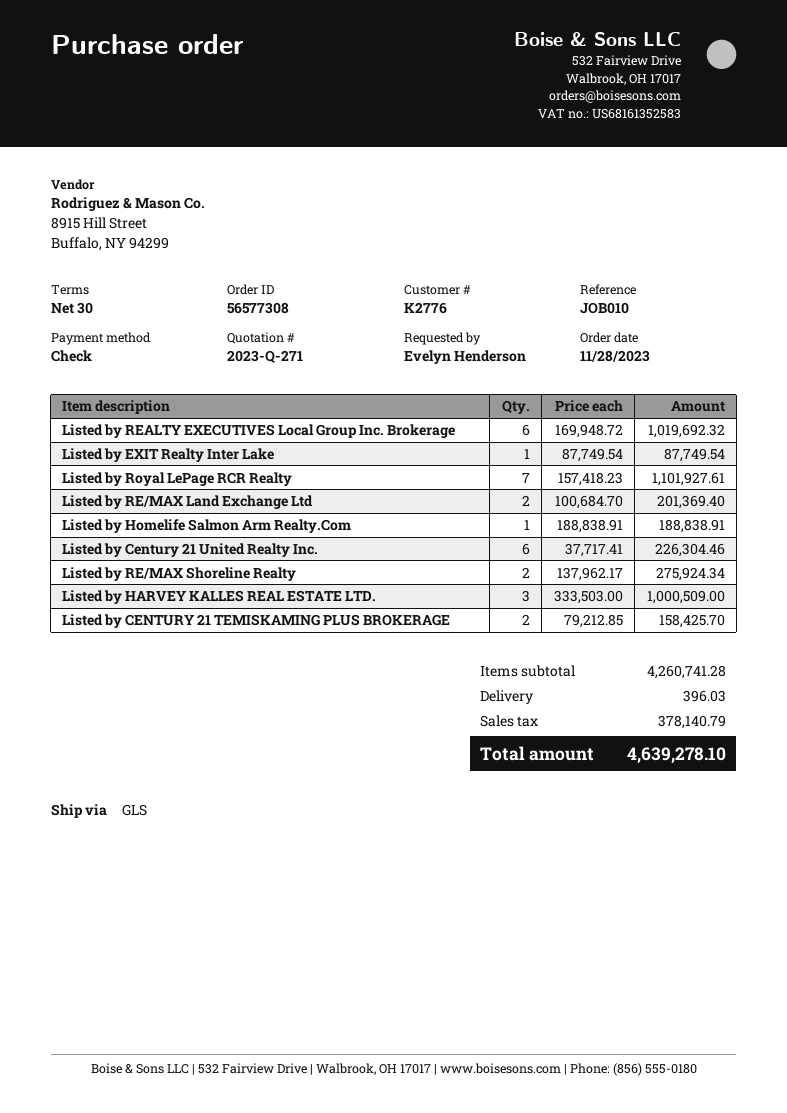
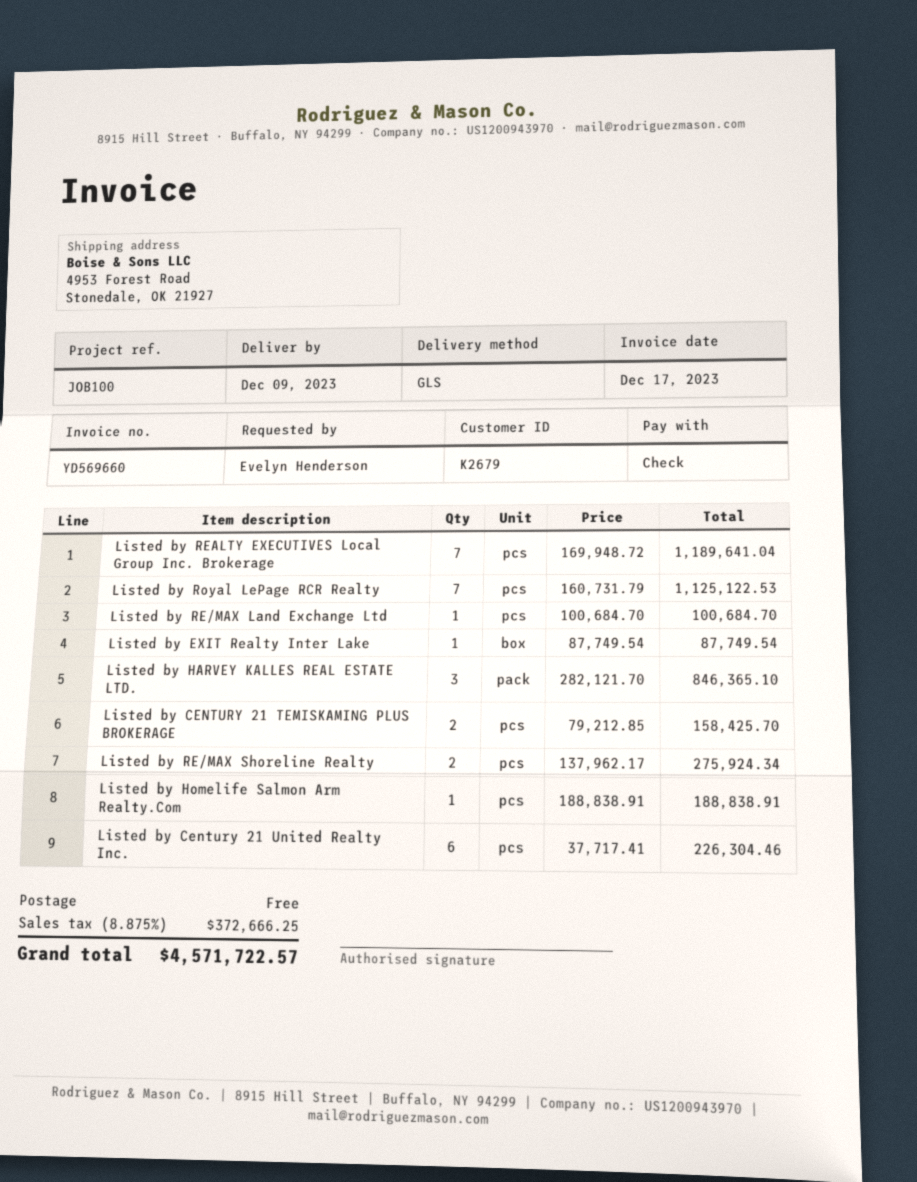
customer number: K2776 -> K2679
reference: JOB010 -> JOB100
Listed by REALTY EXECUTIVES Local Group Inc. Brokerage: 6 x 169948.72 = 1019692.32 -> 7 x 169948.72 = 1189641.04
Listed by Royal LePage RCR Realty: 7 x 157418.23 = 1101927.61 -> 7 x 160731.79 = 1125122.53
Listed by RE/MAX Land Exchange Ltd: 2 x 100684.70 = 201369.40 -> 1 x 100684.70 = 100684.70
Listed by HARVEY KALLES REAL ESTATE LTD.: 3 x 333503.00 = 1000509.00 -> 3 x 282121.70 = 846365.10
shipping: 396.03 -> 0.00
tax: 378140.79 -> 372666.25
total: 4639278.10 -> 4571722.57

